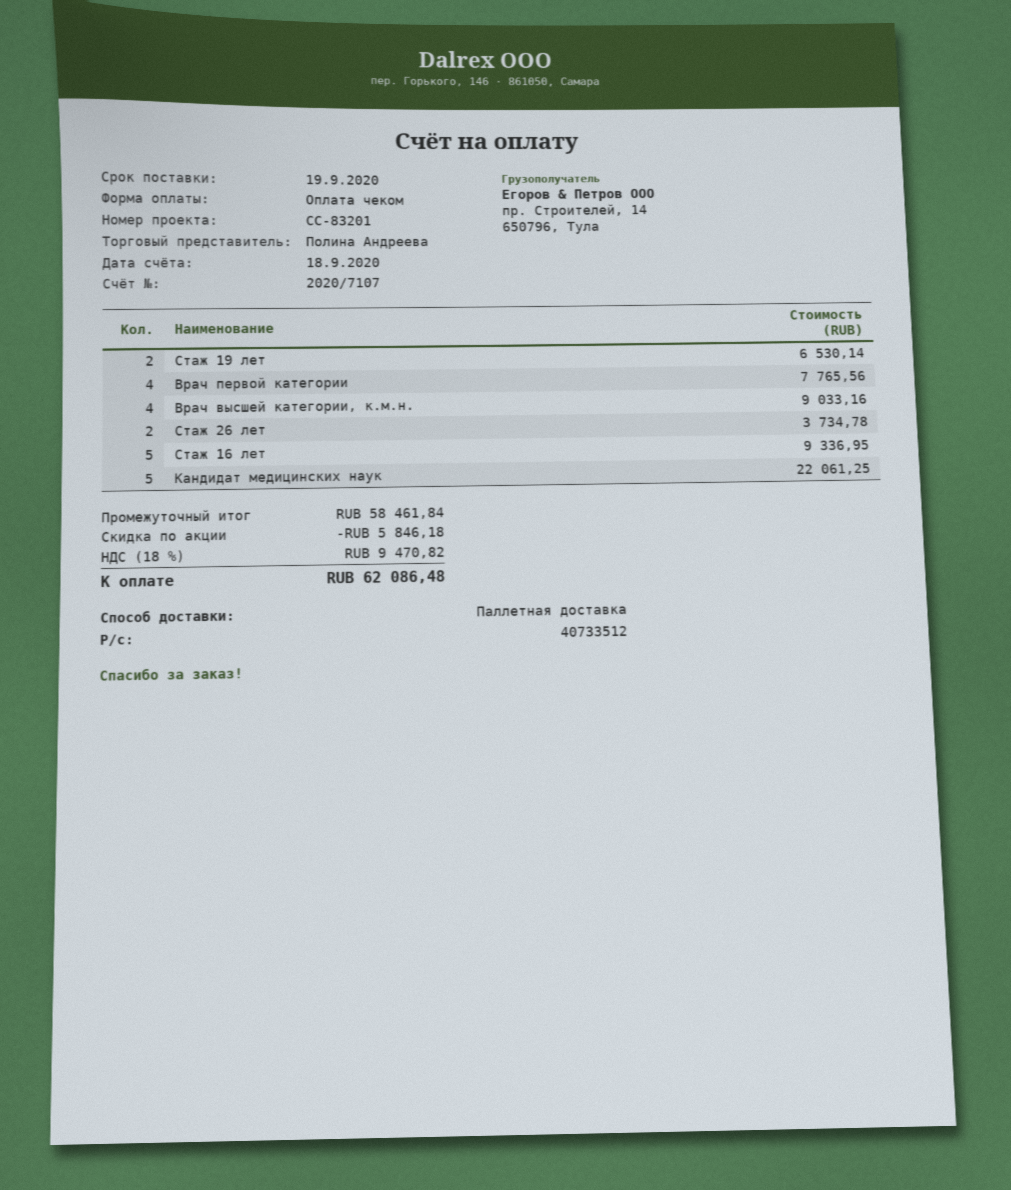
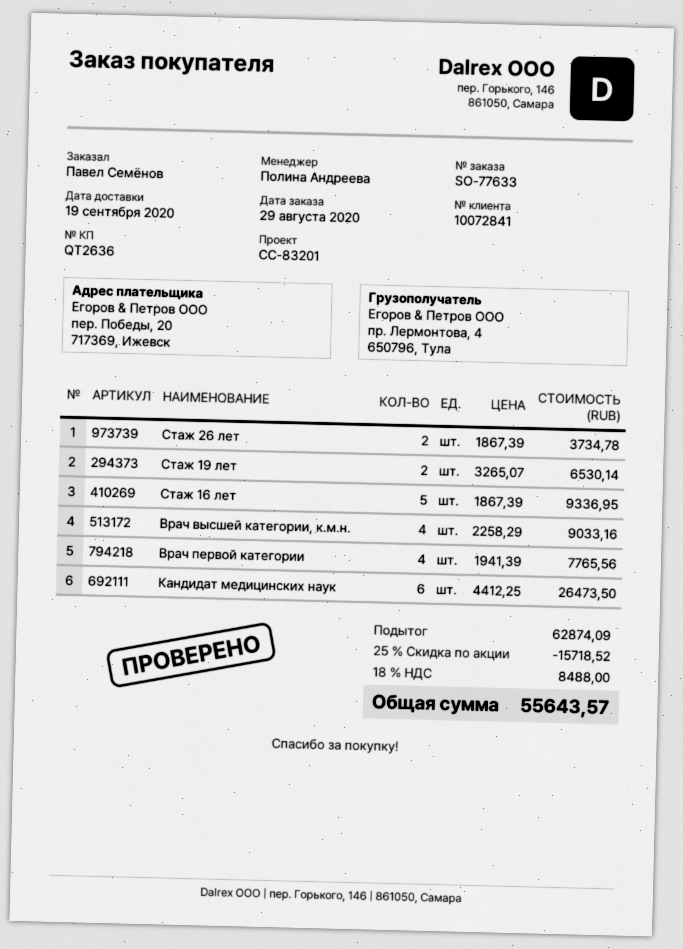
ship to: пр. Строителей, 14, 650796, Тула -> пр. Лермонтова, 4, 650796, Тула
Кандидат медицинских наук: 5 for 22061.25 -> 6 for 26473.50
subtotal: 58461.84 -> 62874.09
discount: 5846.18 -> 15718.52
tax: 18% = 9470.82 -> 18% = 8488.00
total: 62086.48 -> 55643.57

